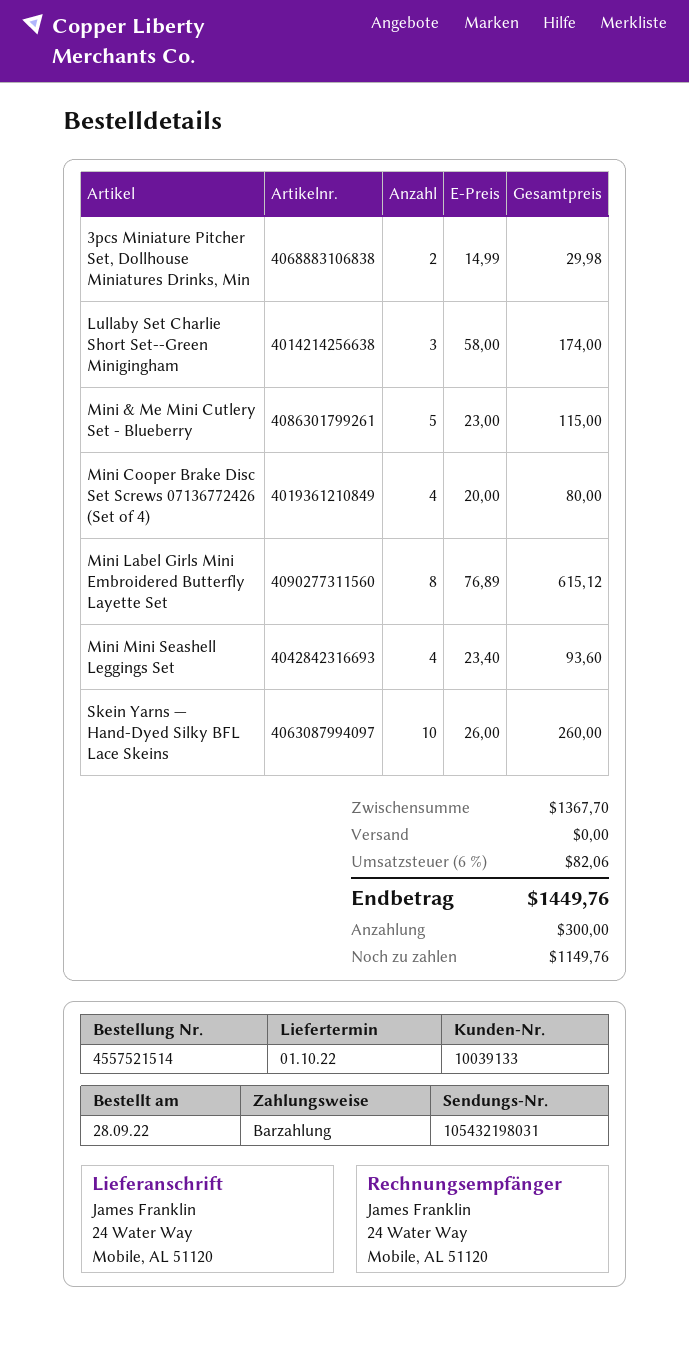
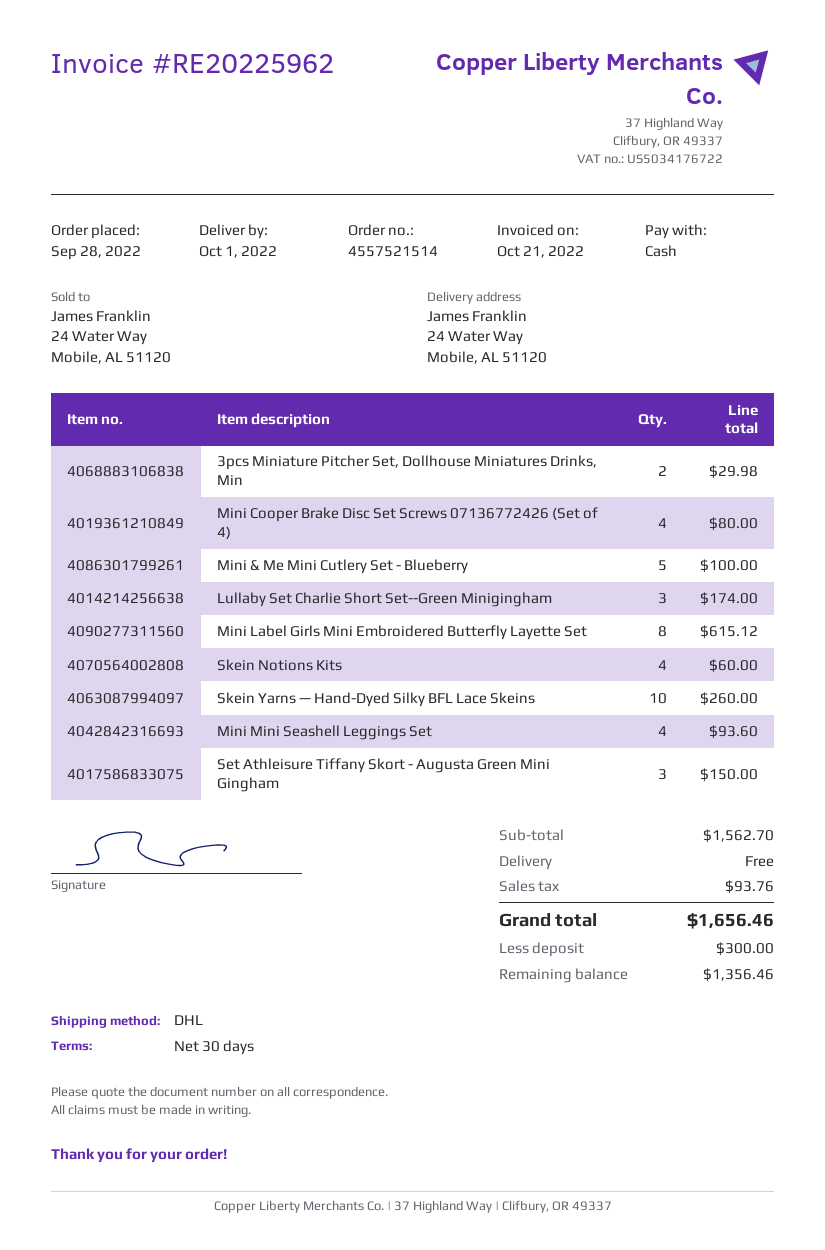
Mini & Me Mini Cutlery Set - Blueberry: 5 for 115.00 -> 5 for 100.00
Skein Notions Kits: none -> 4 for 60.00
Set Athleisure Tiffany Skort - Augusta Green Mini Gingham: none -> 3 for 150.00
subtotal: 1367.70 -> 1562.70
tax: 82.06 -> 93.76
total: 1449.76 -> 1656.46
balance: 1149.76 -> 1356.46

